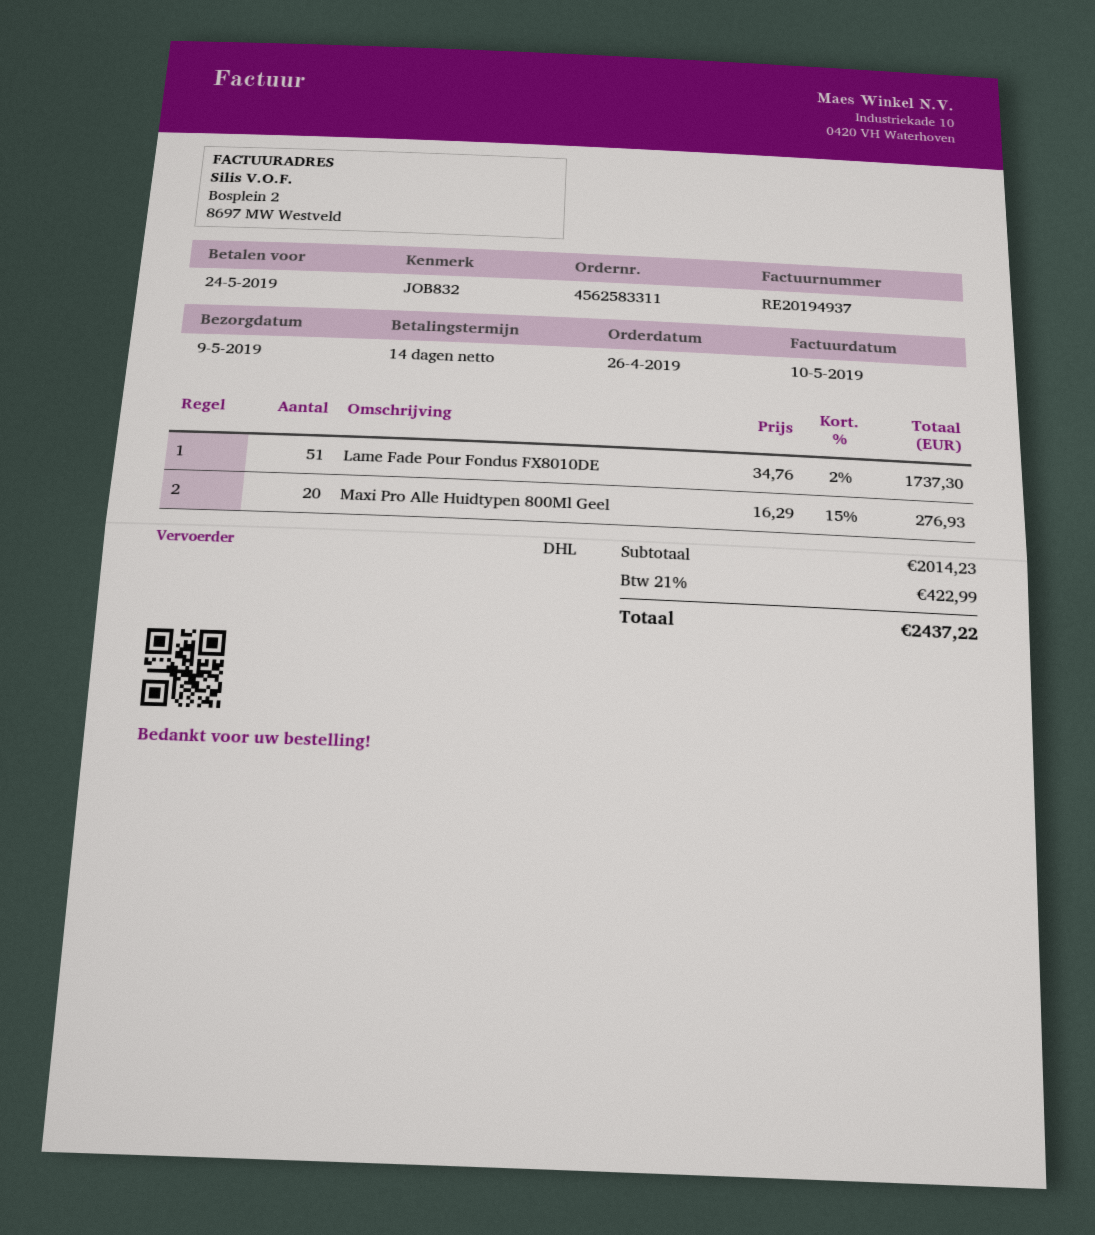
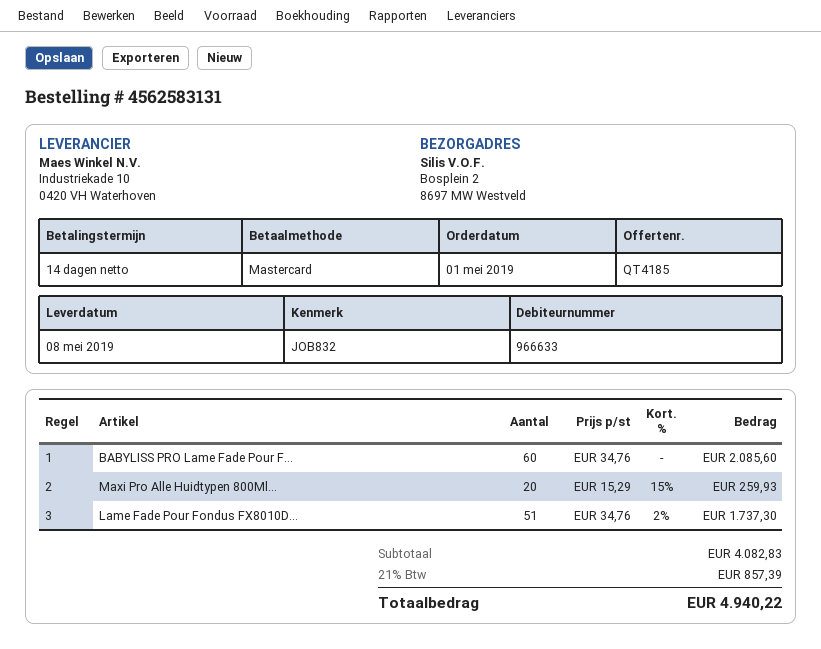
order number: 4562583311 -> 4562583131
order date: 2019-04-26 -> 2019-05-01
delivery date: 2019-05-09 -> 2019-05-08
Maxi Pro Alle Huidtypen 800Ml Geel: 20 x 16.29 - 15% = 276.93 -> 20 x 15.29 - 15% = 259.93
BABYLISS PRO Lame Fade Pour F...: none -> 60 x 34.76 = 2085.60
subtotal: 2014.23 -> 4082.83
tax: 21% = 422.99 -> 21% = 857.39
total: 2437.22 -> 4940.22

